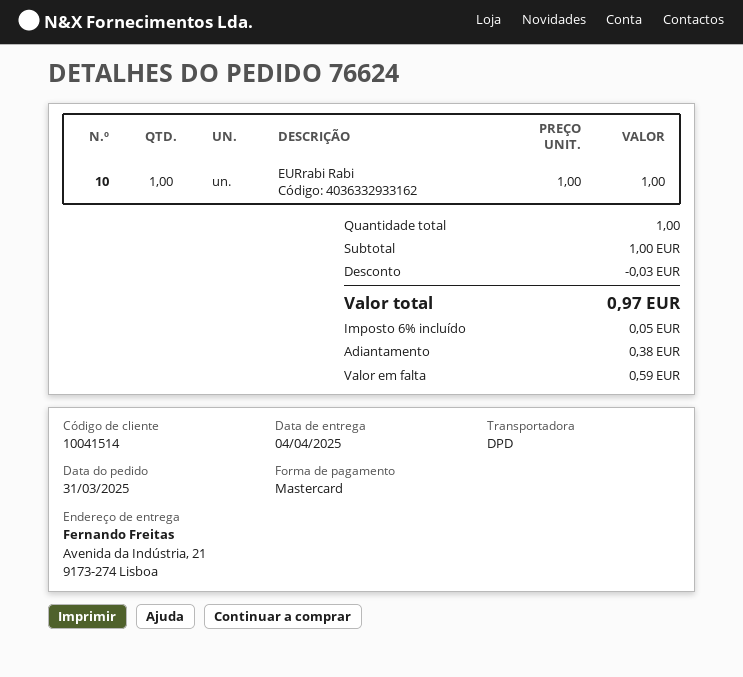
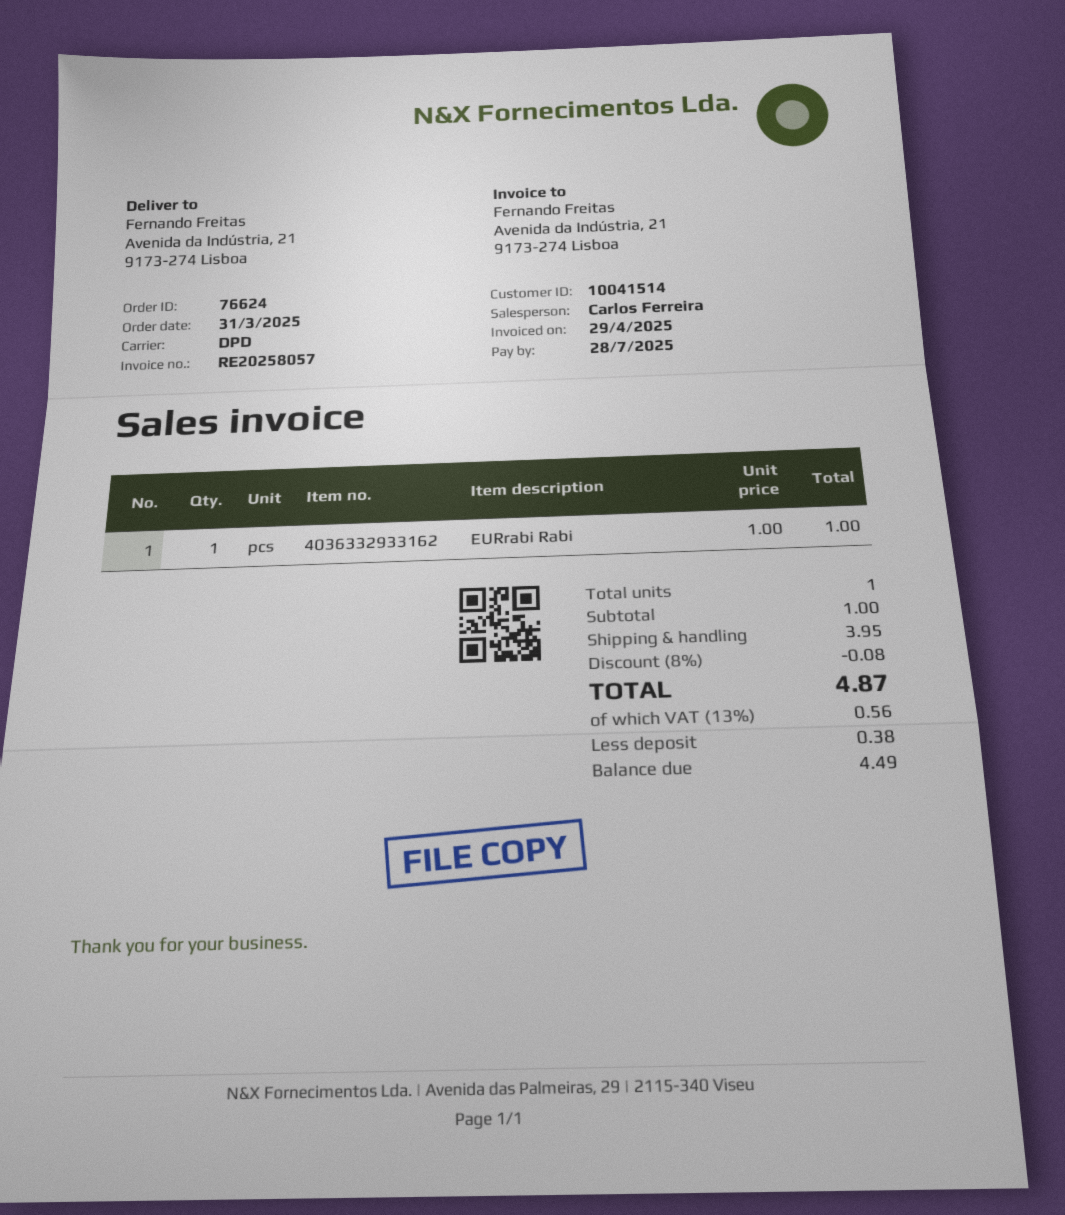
discount: 0.03 -> 0.08
shipping: none -> 3.95
tax: 6% = 0.05 -> 13% = 0.56
total: 0.97 -> 4.87
balance: 0.59 -> 4.49

